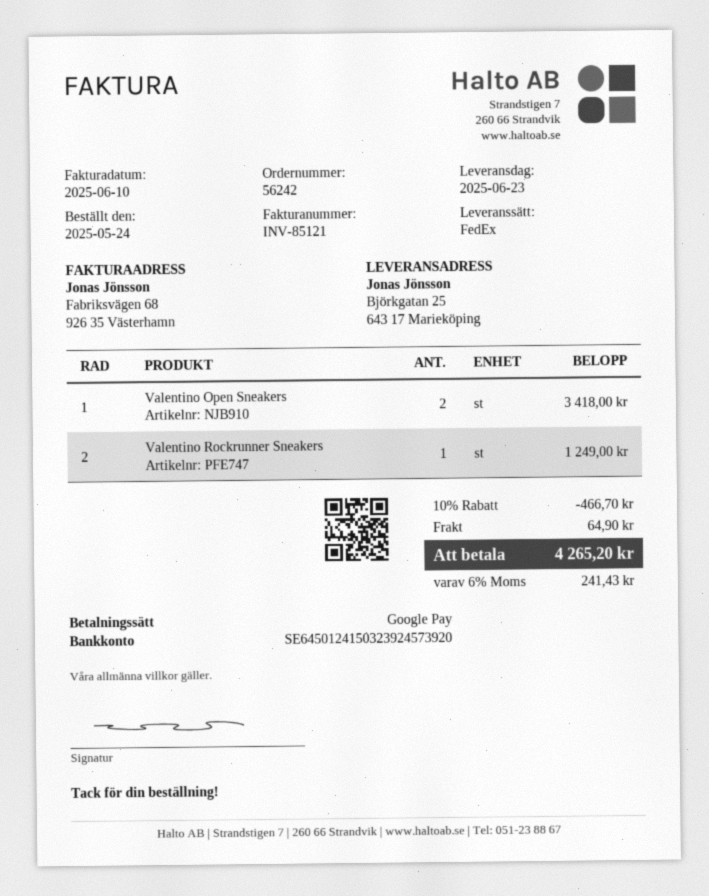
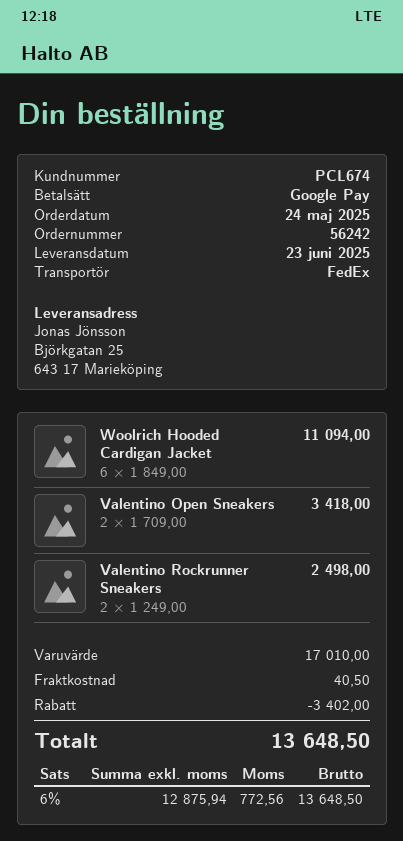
Valentino Rockrunner Sneakers: 1 for 1249.00 -> 2 for 2498.00
Woolrich Hooded Cardigan Jacket: none -> 6 for 11094.00
discount: 466.70 -> 3402.00
shipping: 64.90 -> 40.50
tax: 6% = 241.43 -> 6% = 772.56
total: 4265.20 -> 13648.50

